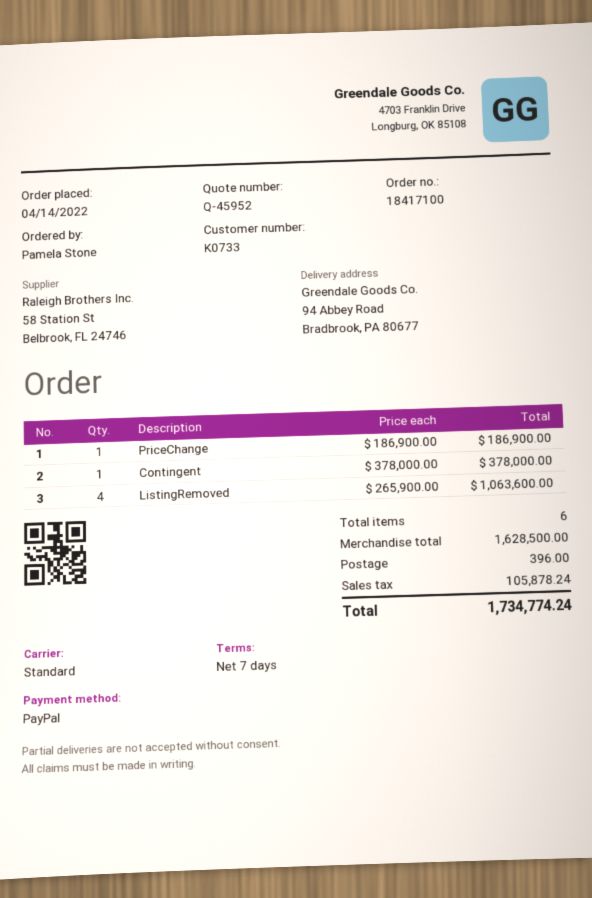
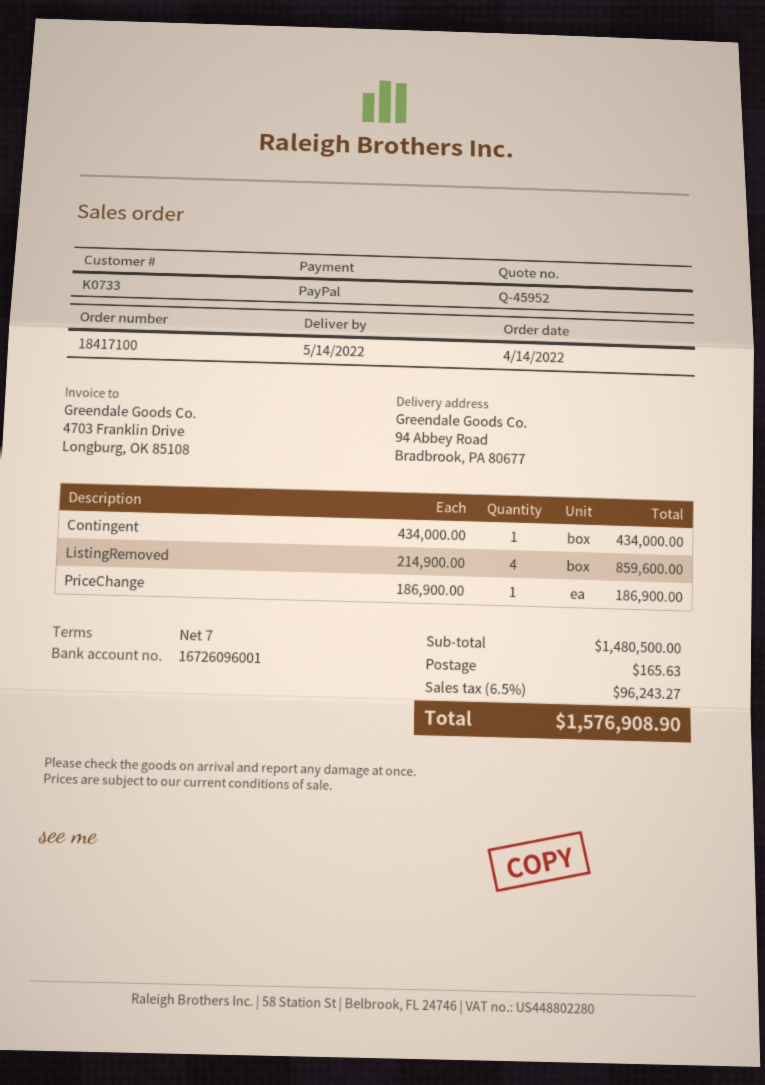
Contingent: 1 x 378000.00 = 378000.00 -> 1 x 434000.00 = 434000.00
ListingRemoved: 4 x 265900.00 = 1063600.00 -> 4 x 214900.00 = 859600.00
subtotal: 1628500.00 -> 1480500.00
shipping: 396.00 -> 165.63
tax: 105878.24 -> 96243.27
total: 1734774.24 -> 1576908.90

